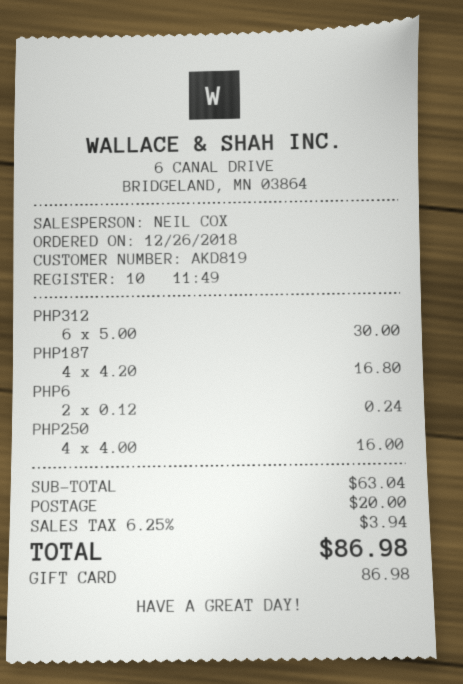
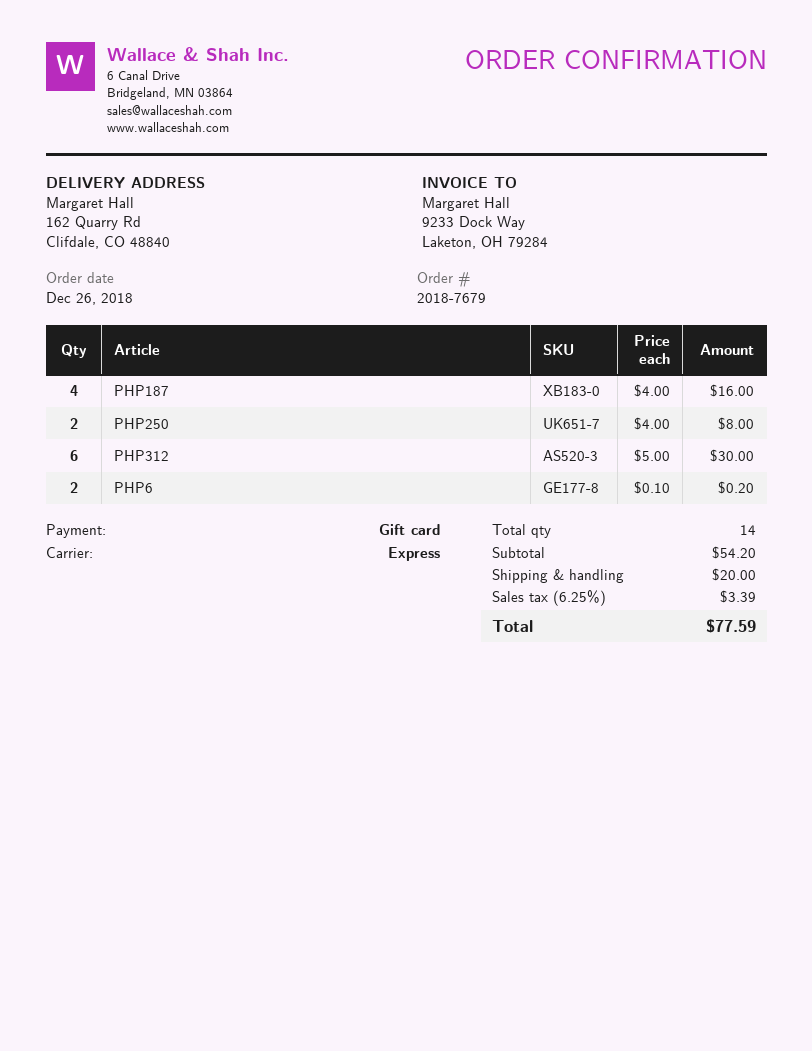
PHP187: 4 x 4.20 = 16.80 -> 4 x 4.00 = 16.00
PHP6: 2 x 0.12 = 0.24 -> 2 x 0.10 = 0.20
PHP250: 4 x 4.00 = 16.00 -> 2 x 4.00 = 8.00
subtotal: 63.04 -> 54.20
tax: 6.25% = 3.94 -> 6.25% = 3.39
total: 86.98 -> 77.59

